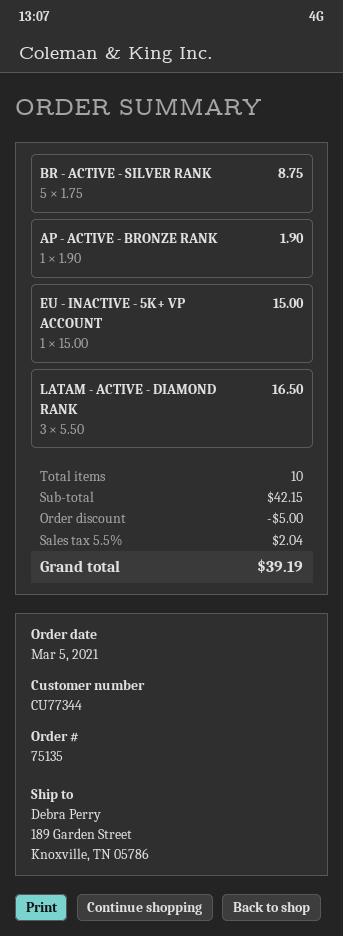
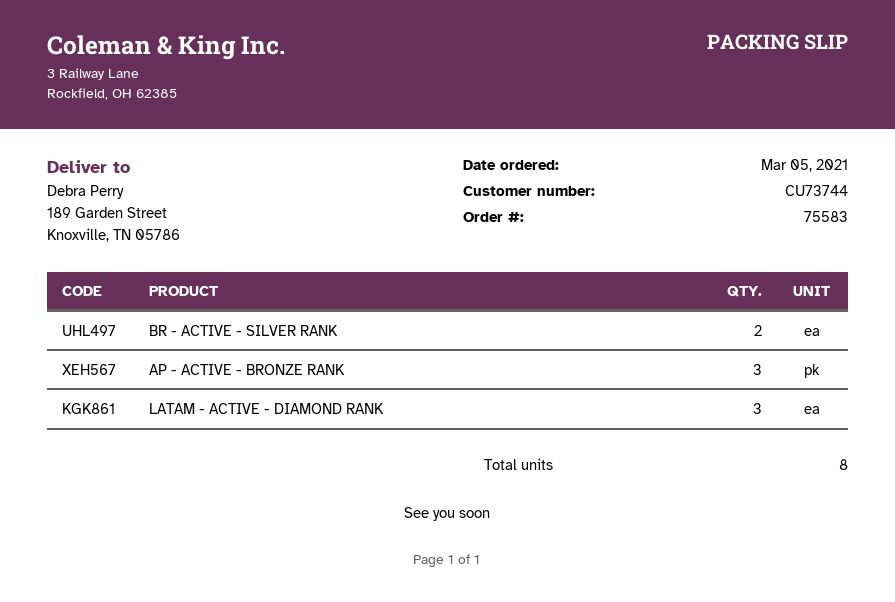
order number: 75135 -> 75583
customer number: CU77344 -> CU73744
BR - ACTIVE - SILVER RANK: 5 -> 2
AP - ACTIVE - BRONZE RANK: 1 -> 3
EU - INACTIVE - 5K+ VP ACCOUNT: 1 -> none
total quantity: 10 -> 8

